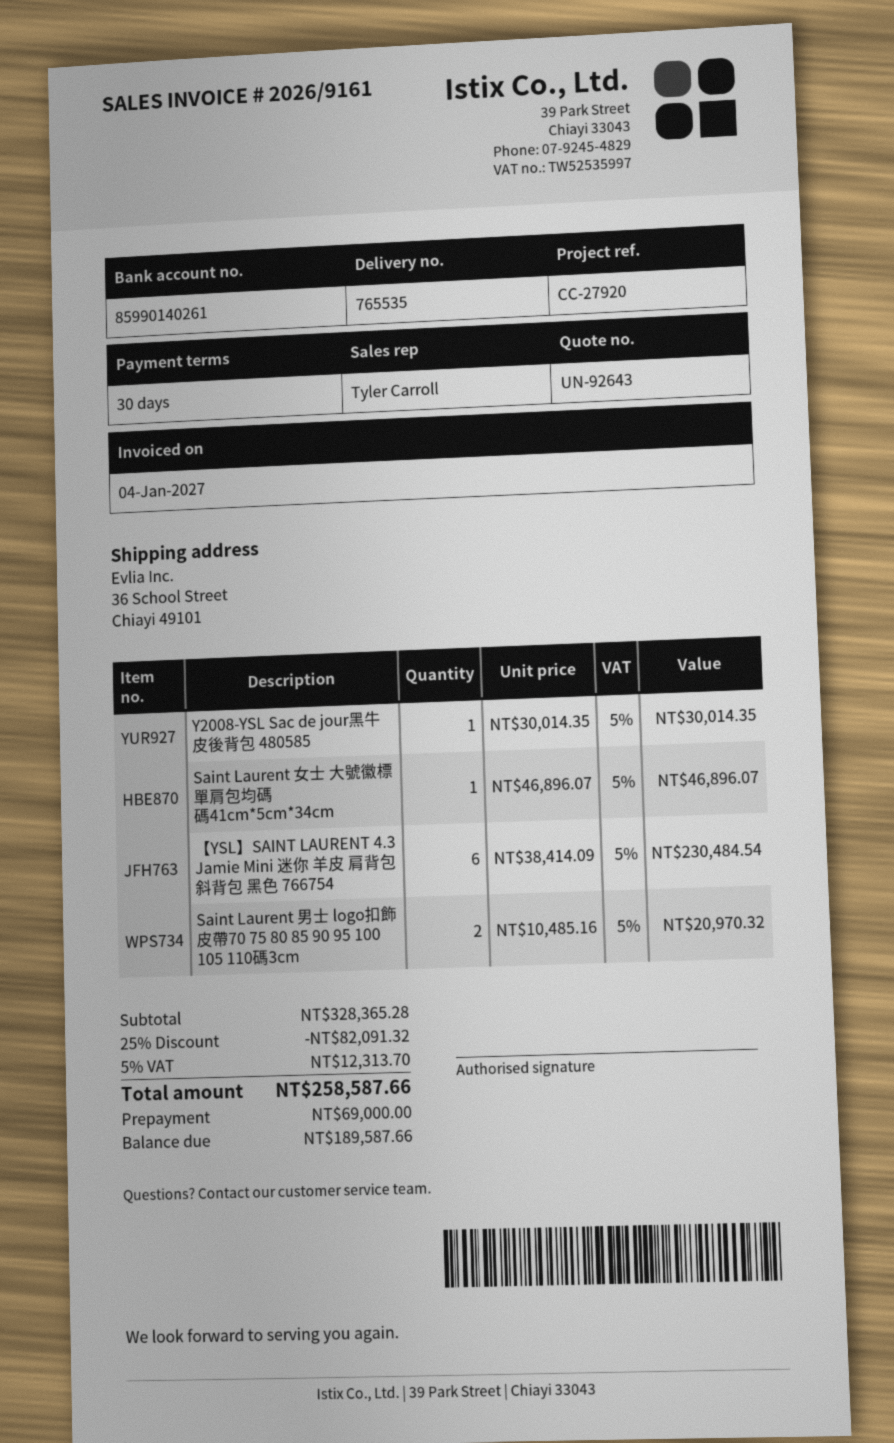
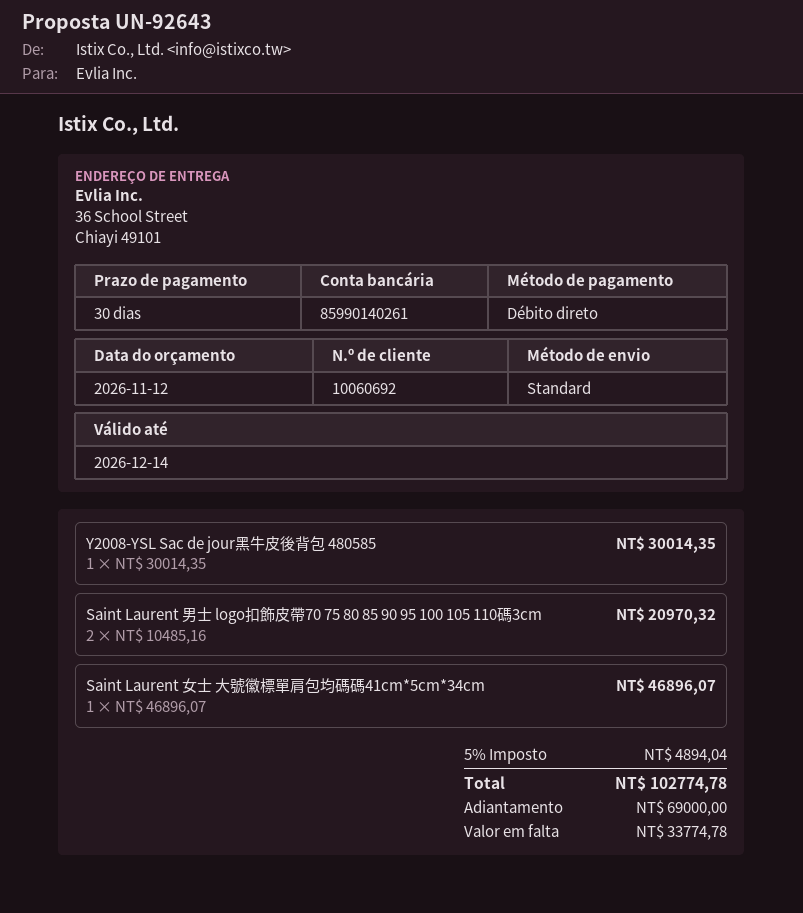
【YSL】SAINT LAURENT 4.3 Jamie Mini 迷你 羊皮 肩背包 斜背包 黑色 766754: 6 x 38414.09 = 230484.54 -> none
discount: 25% = 82091.32 -> none
tax: 5% = 12313.70 -> 5% = 4894.04
total: 258587.66 -> 102774.78
balance: 189587.66 -> 33774.78

